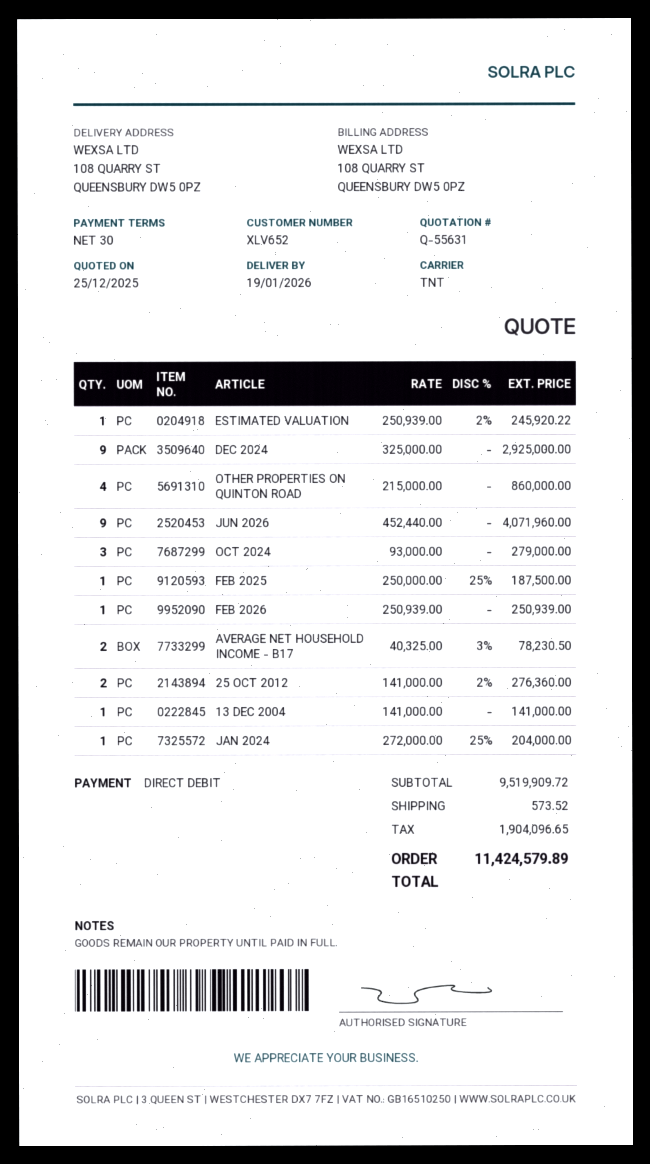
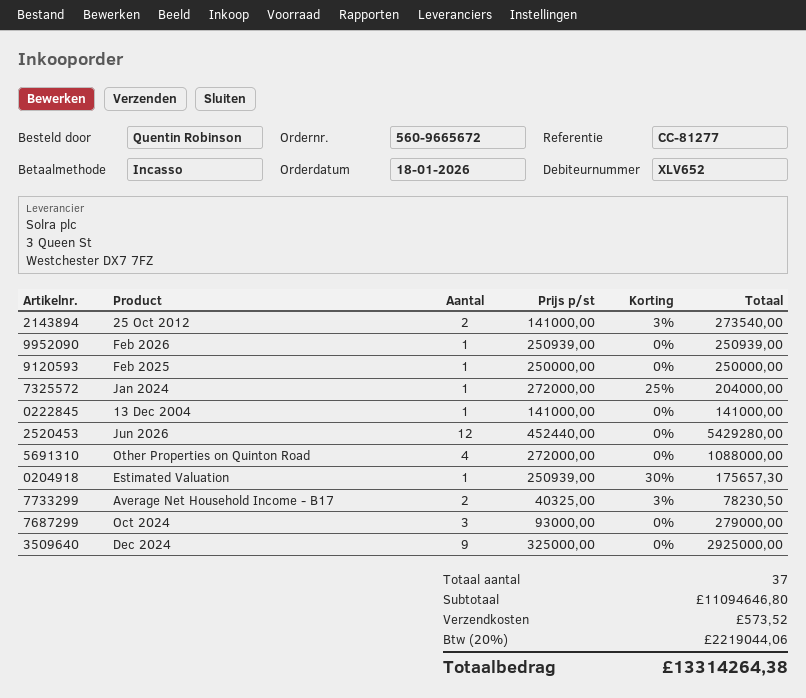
ESTIMATED VALUATION: 1 x 250939.00 - 2% = 245920.22 -> 1 x 250939.00 - 30% = 175657.30
OTHER PROPERTIES ON QUINTON ROAD: 4 x 215000.00 = 860000.00 -> 4 x 272000.00 = 1088000.00
JUN 2026: 9 x 452440.00 = 4071960.00 -> 12 x 452440.00 = 5429280.00
FEB 2025: 1 x 250000.00 - 25% = 187500.00 -> 1 x 250000.00 = 250000.00
25 OCT 2012: 2 x 141000.00 - 2% = 276360.00 -> 2 x 141000.00 - 3% = 273540.00
subtotal: 9519909.72 -> 11094646.80
tax: 1904096.65 -> 2219044.06
total: 11424579.89 -> 13314264.38

